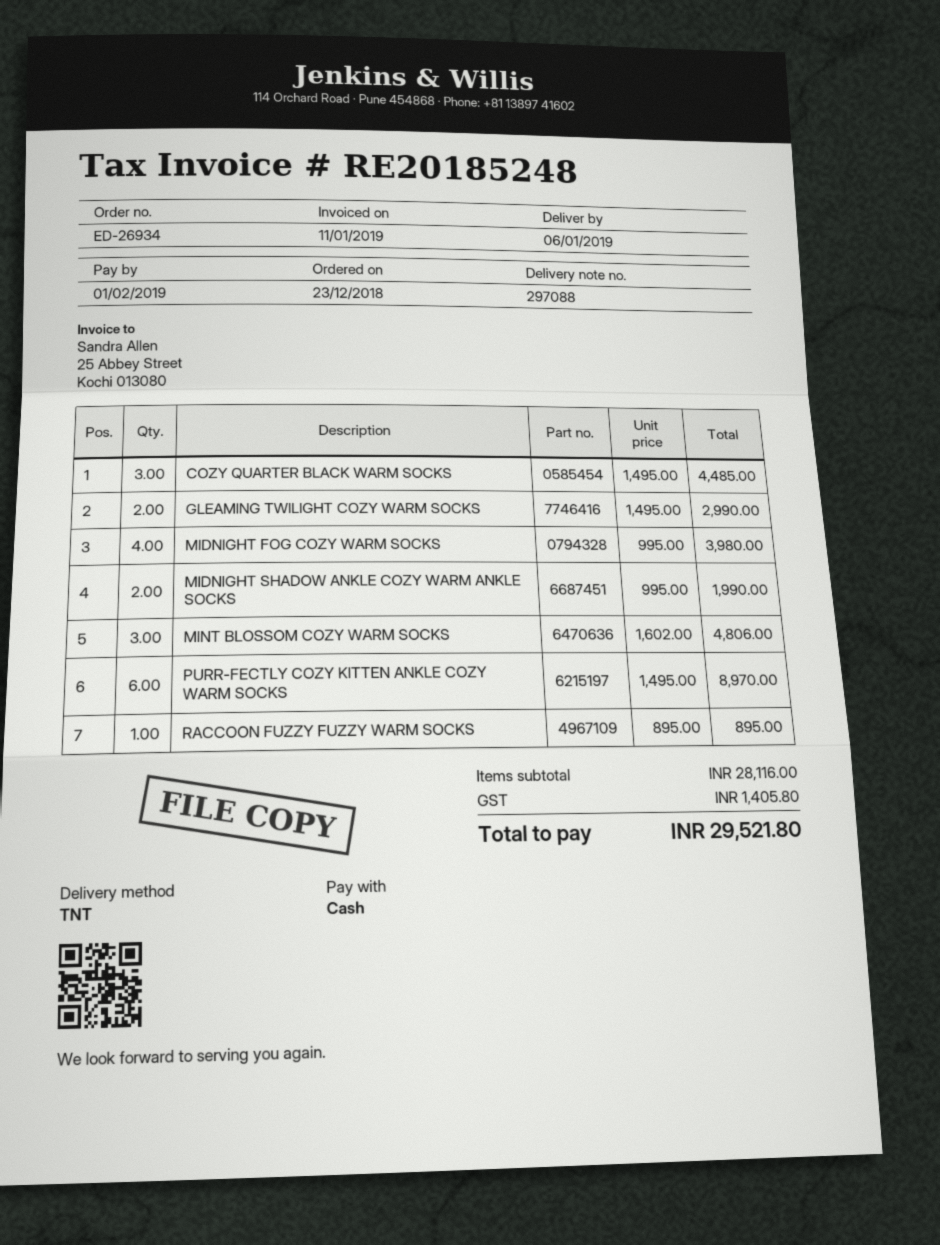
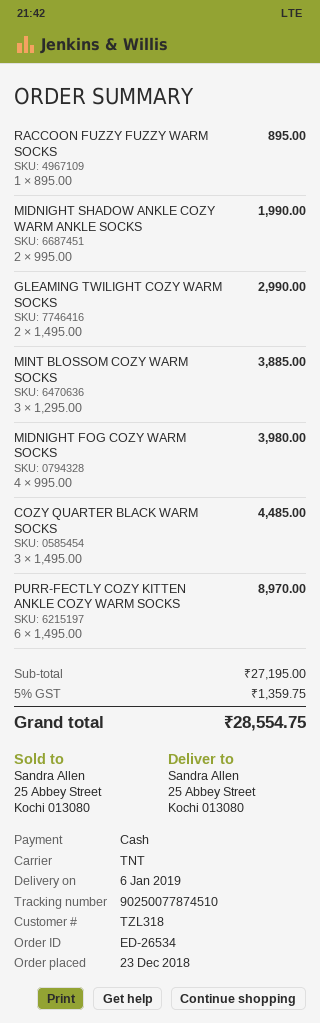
order number: ED-26934 -> ED-26534
MINT BLOSSOM COZY WARM SOCKS: 3 x 1602.00 = 4806.00 -> 3 x 1295.00 = 3885.00
subtotal: 28116.00 -> 27195.00
tax: 1405.80 -> 1359.75
total: 29521.80 -> 28554.75

